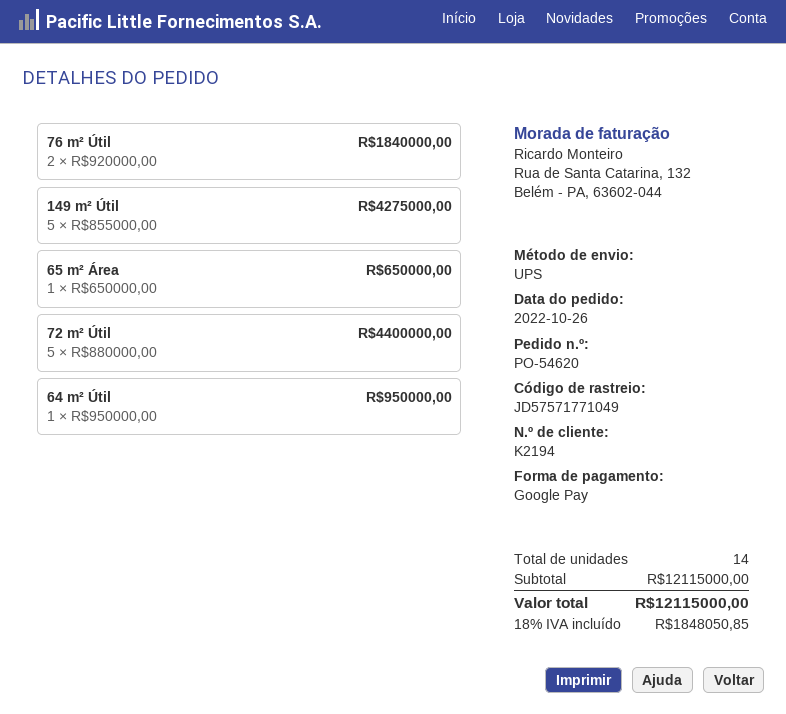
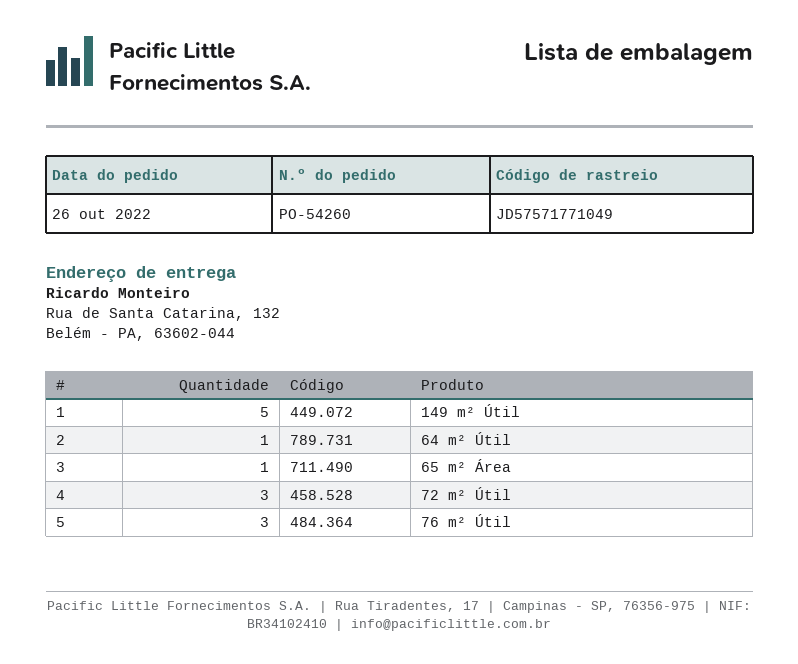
order number: PO-54620 -> PO-54260
76 m² Útil: 2 -> 3
72 m² Útil: 5 -> 3

